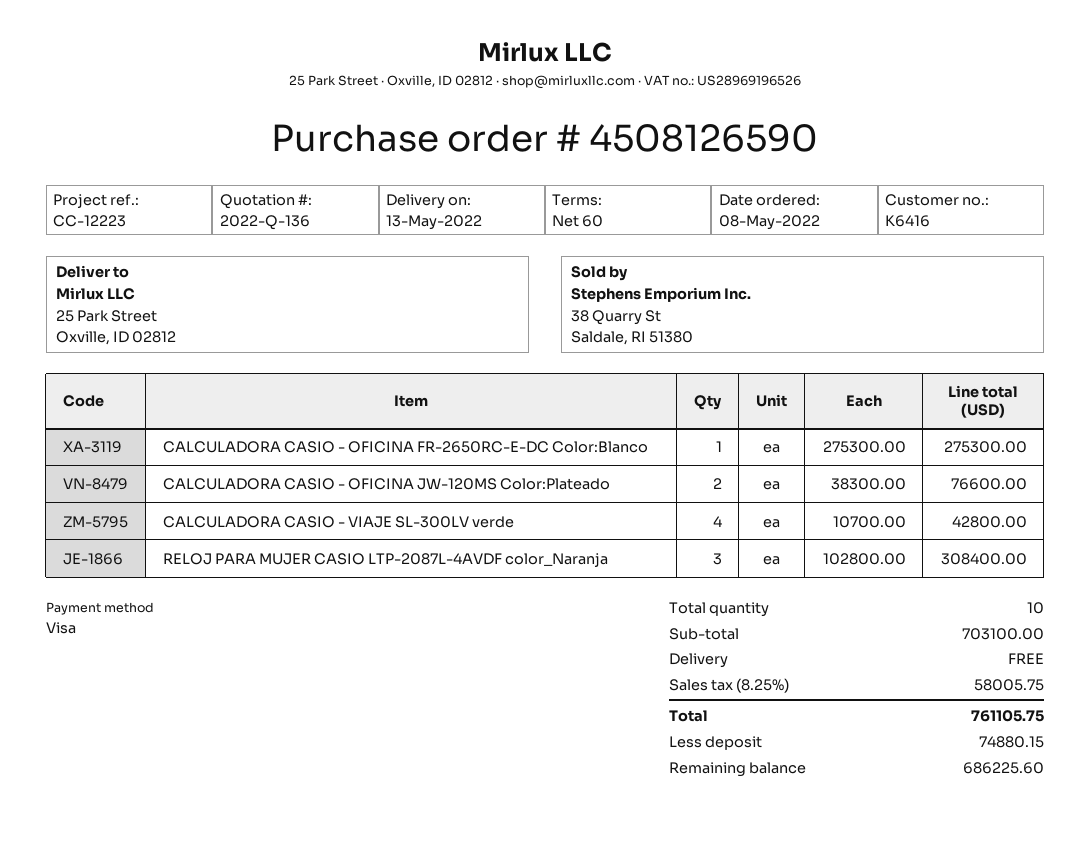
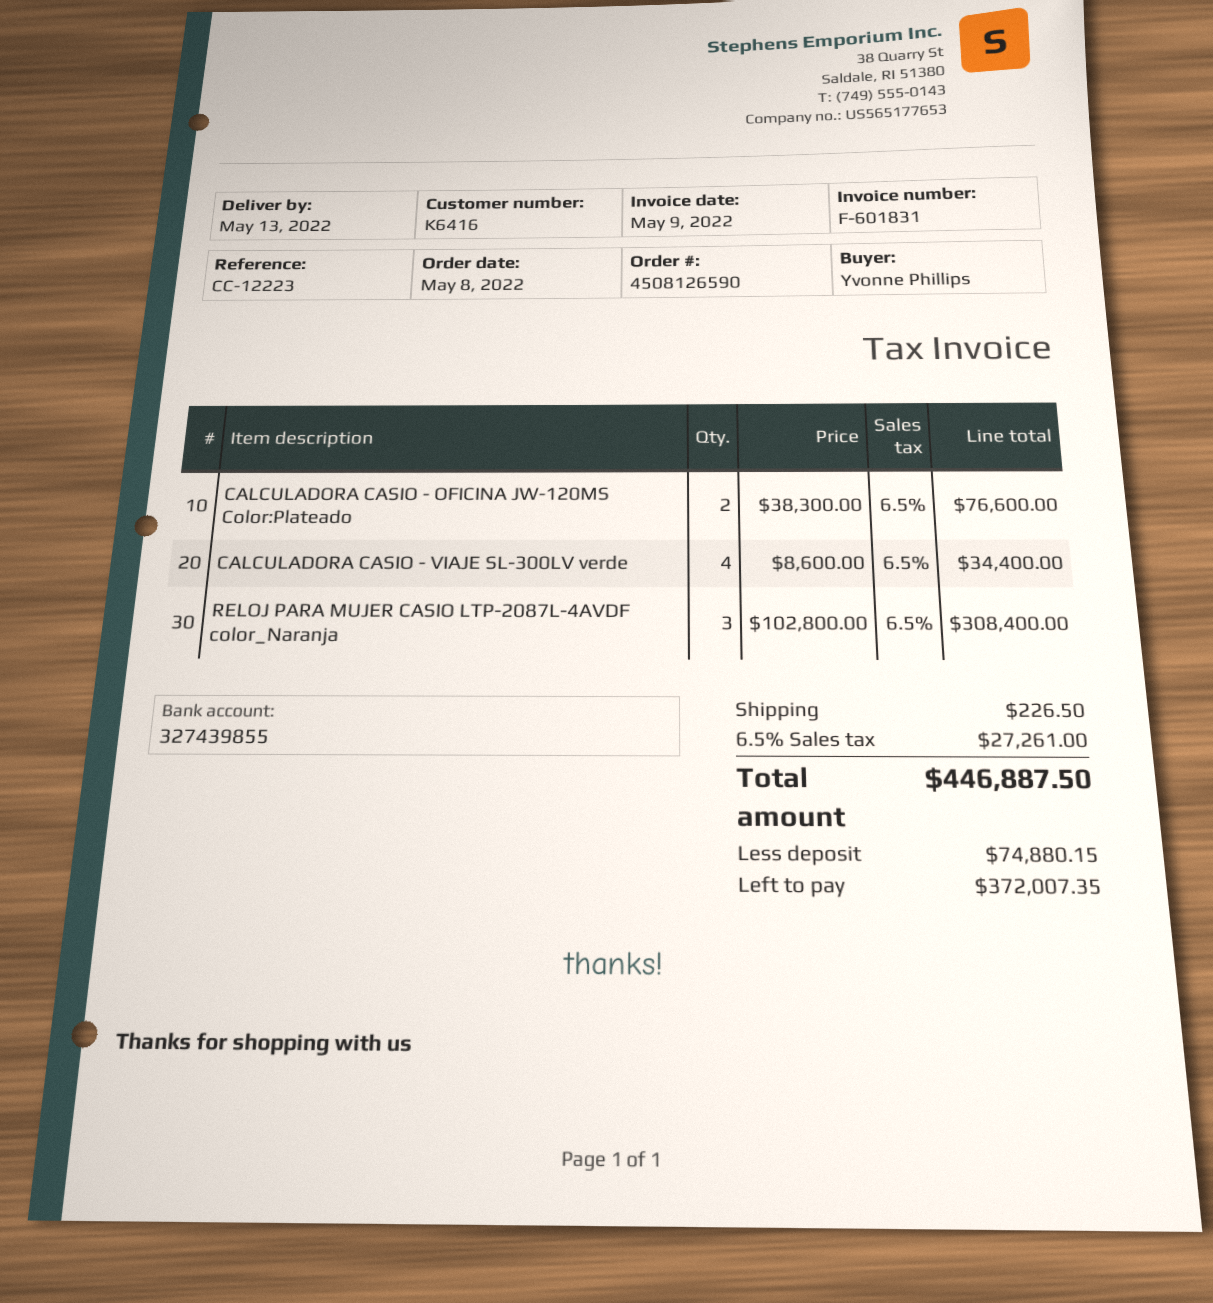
CALCULADORA CASIO - OFICINA FR-2650RC-E-DC Color:Blanco: 1 x 275300.00 = 275300.00 -> none
CALCULADORA CASIO - VIAJE SL-300LV verde: 4 x 10700.00 = 42800.00 -> 4 x 8600.00 = 34400.00
shipping: 0.00 -> 226.50
tax: 8.25% = 58005.75 -> 6.5% = 27261.00
total: 761105.75 -> 446887.50
balance: 686225.60 -> 372007.35

